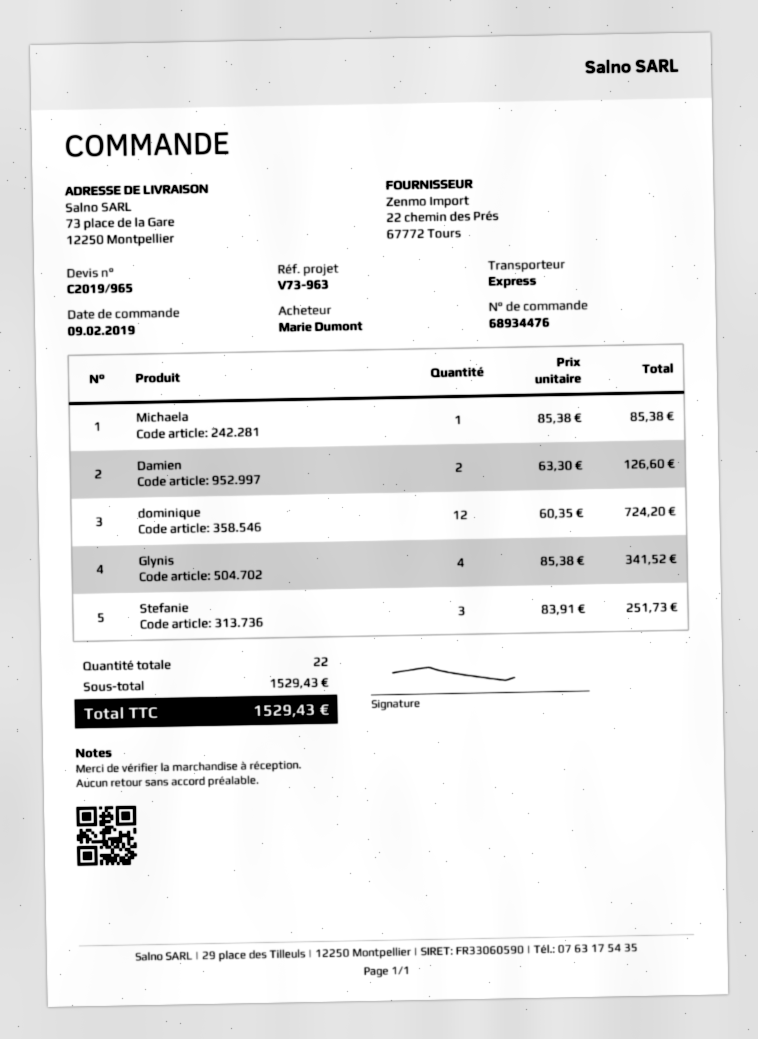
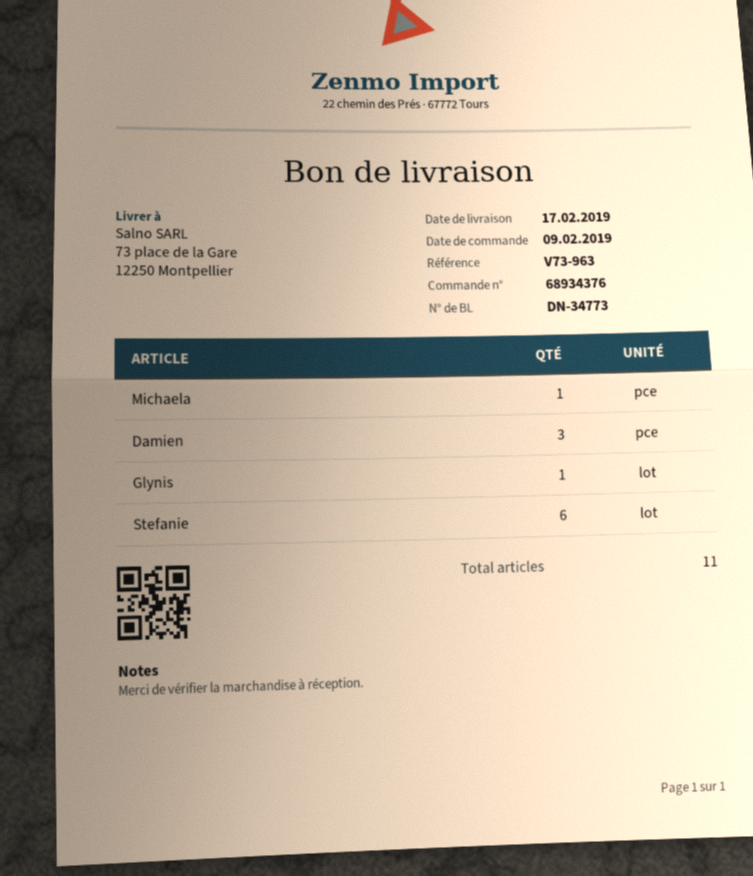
order number: 68934476 -> 68934376
Damien: 2 -> 3
dominique: 12 -> none
Glynis: 4 -> 1
Stefanie: 3 -> 6
total quantity: 22 -> 11

